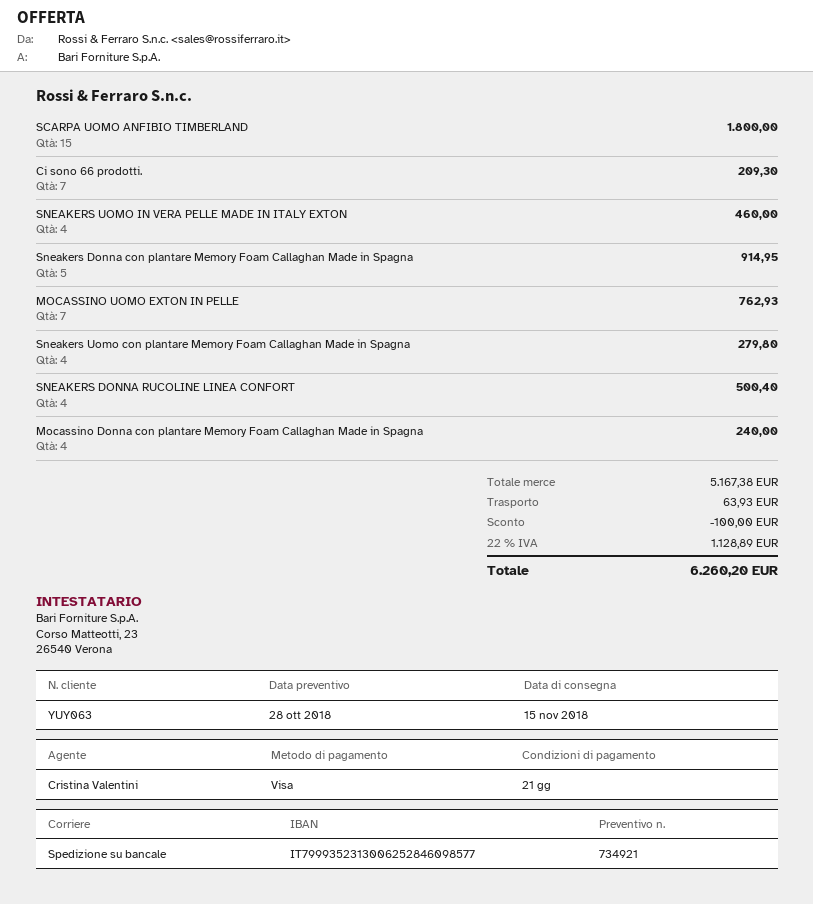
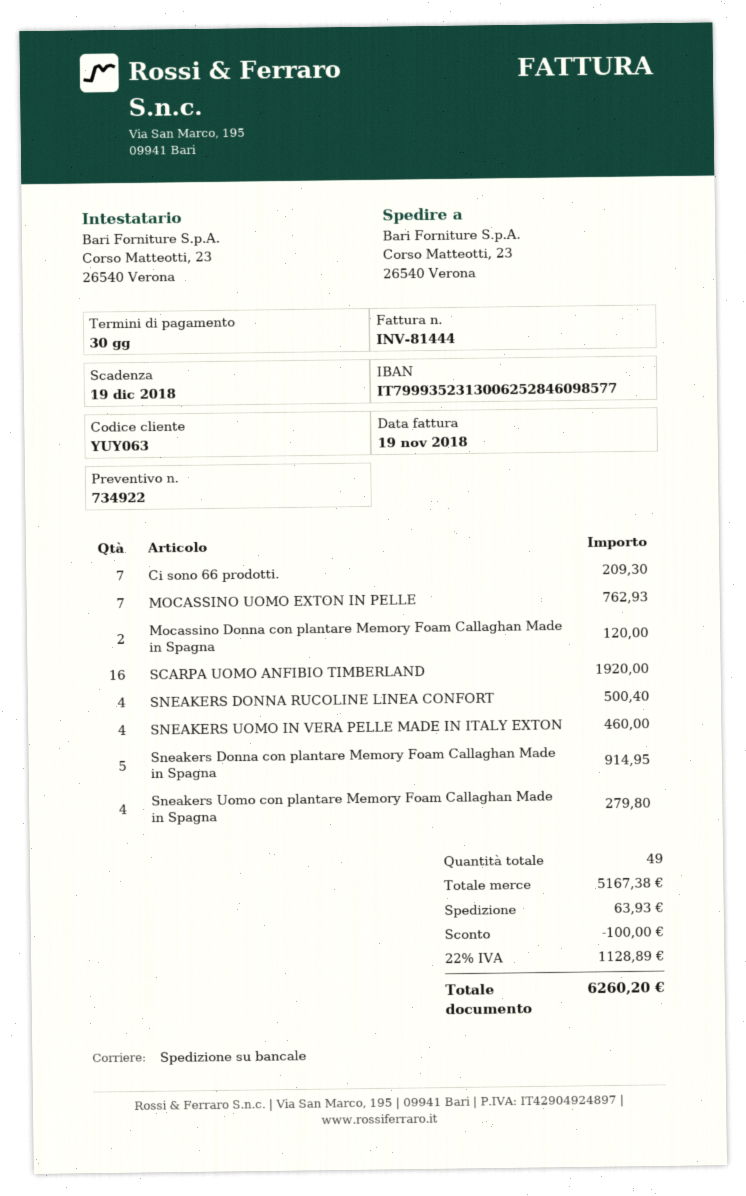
quote number: 734921 -> 734922
payment terms: 21 days -> 30 days
SCARPA UOMO ANFIBIO TIMBERLAND: 15 for 1800.00 -> 16 for 1920.00
Mocassino Donna con plantare Memory Foam Callaghan Made in Spagna: 4 for 240.00 -> 2 for 120.00

